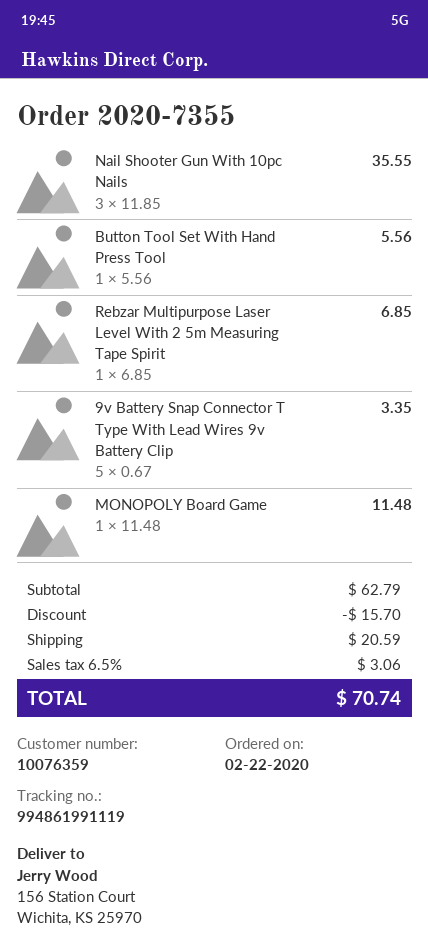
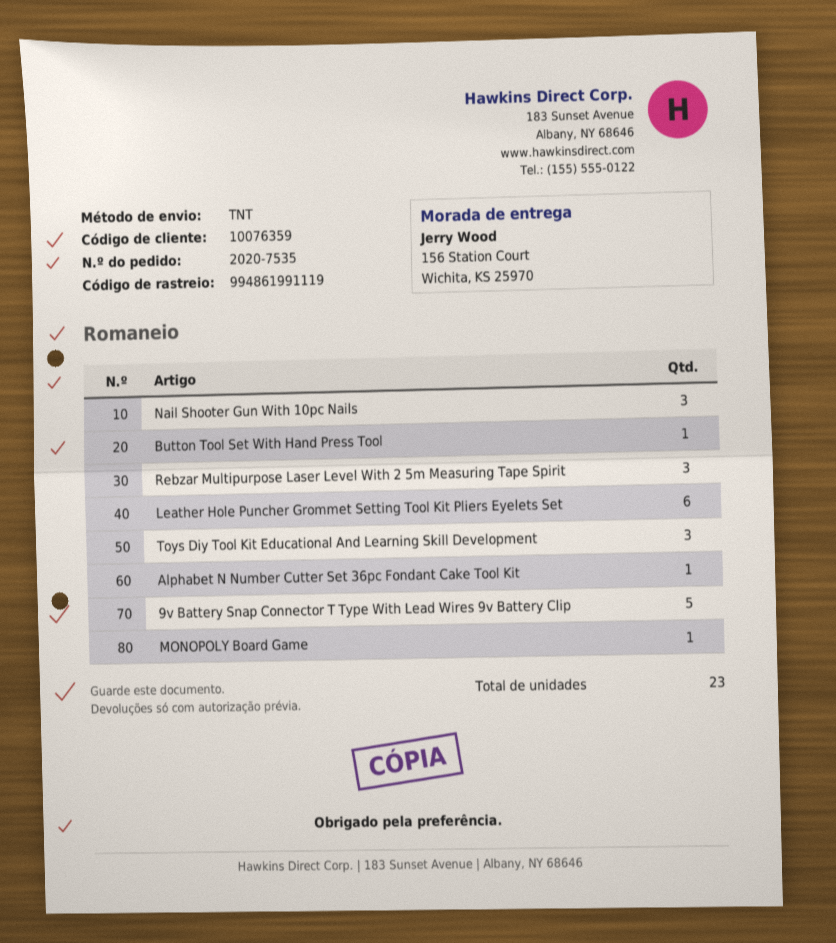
order number: 2020-7355 -> 2020-7535
Rebzar Multipurpose Laser Level With 2 5m Measuring Tape Spirit: 1 -> 3
Leather Hole Puncher Grommet Setting Tool Kit Pliers Eyelets Set: none -> 6
Toys Diy Tool Kit Educational And Learning Skill Development: none -> 3
Alphabet N Number Cutter Set 36pc Fondant Cake Tool Kit: none -> 1

